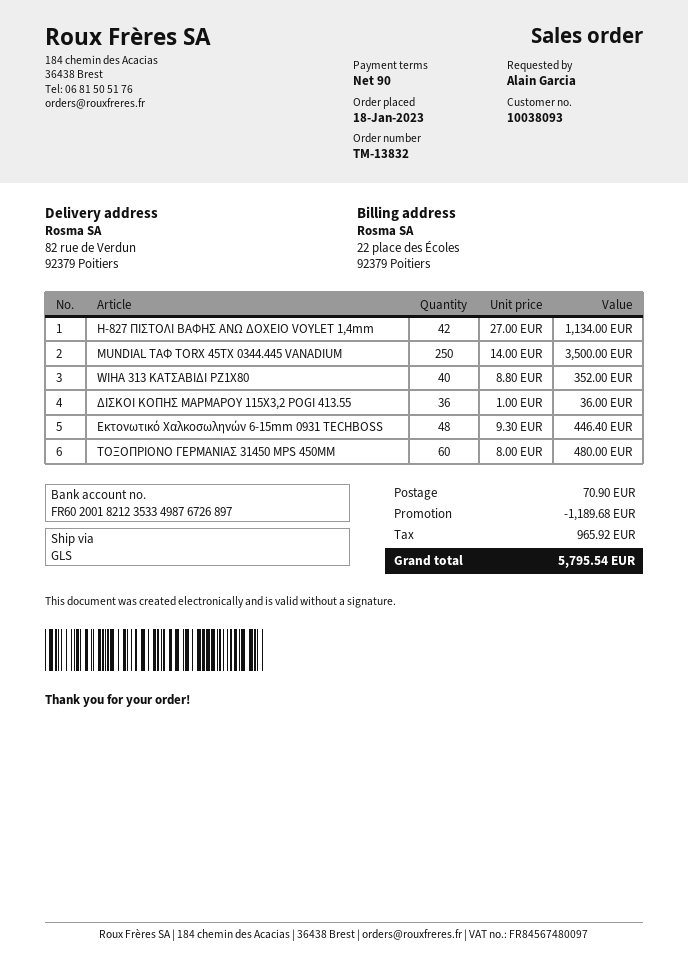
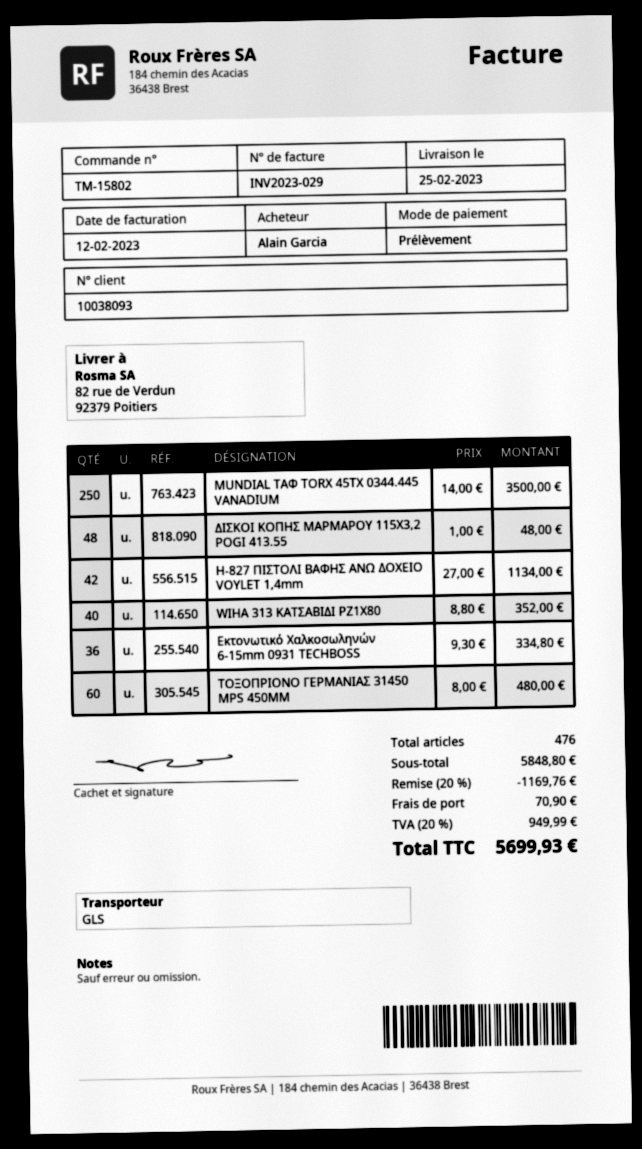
order number: TM-13832 -> TM-15802
ΔΙΣΚΟΙ ΚΟΠΗΣ ΜΑΡΜΑΡΟΥ 115X3,2 POGI 413.55: 36 x 1.00 = 36.00 -> 48 x 1.00 = 48.00
Εκτονωτικό Χαλκοσωληνών 6-15mm 0931 TECHBOSS: 48 x 9.30 = 446.40 -> 36 x 9.30 = 334.80
discount: 1189.68 -> 1169.76
tax: 965.92 -> 949.99
total: 5795.54 -> 5699.93

